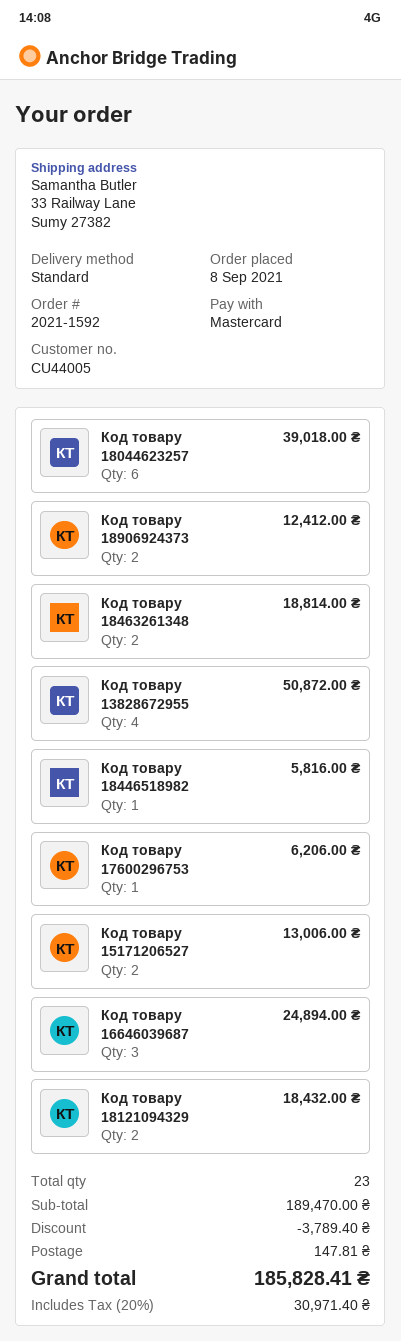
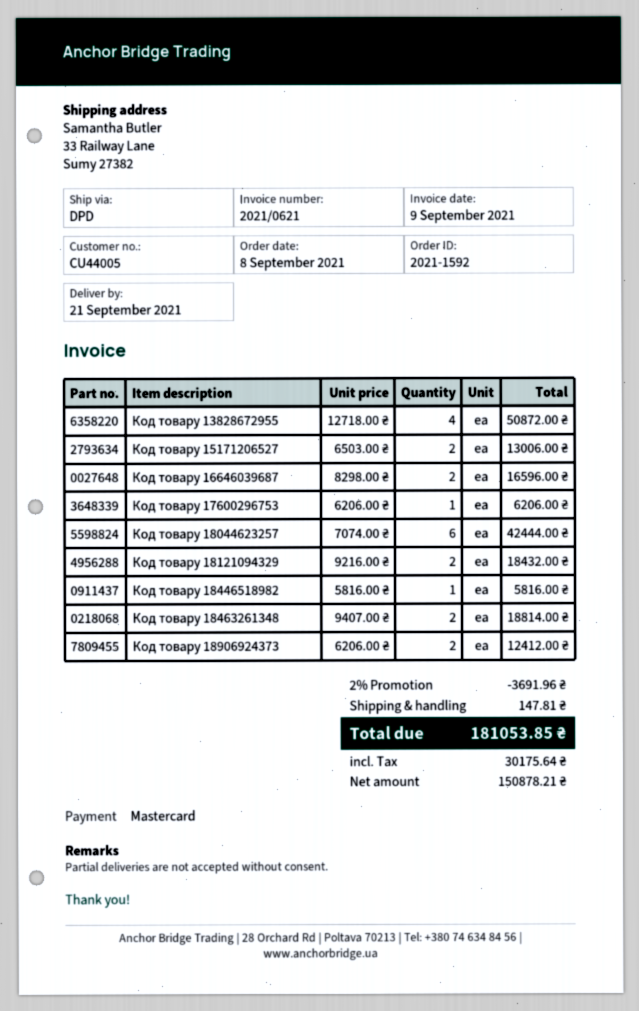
shipping method: standard -> DPD
Код товару 18044623257: 6 for 39018.00 -> 6 for 42444.00
Код товару 16646039687: 3 for 24894.00 -> 2 for 16596.00
discount: 3789.40 -> 3691.96
tax: 30971.40 -> 30175.64
total: 185828.41 -> 181053.85

